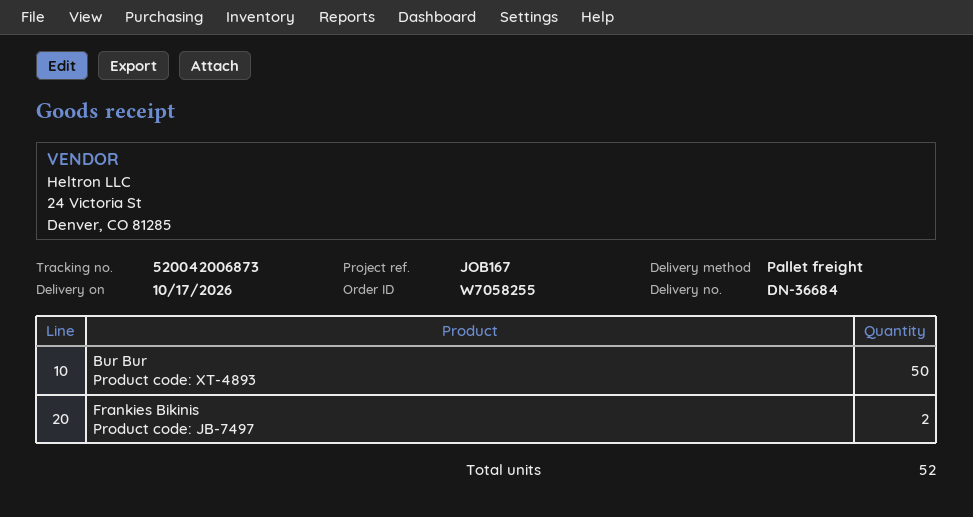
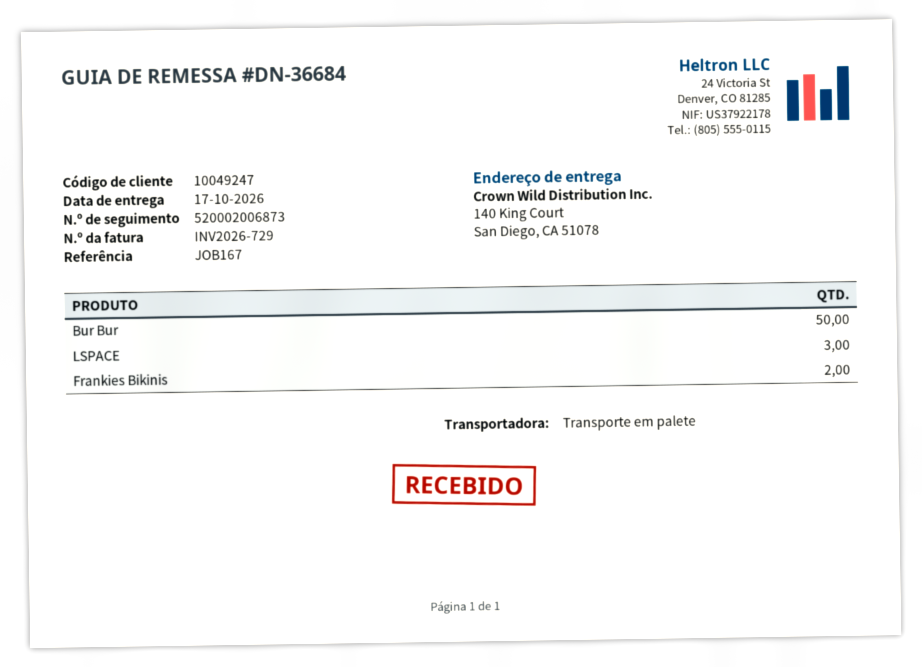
tracking number: 520042006873 -> 520002006873
LSPACE: none -> 3

